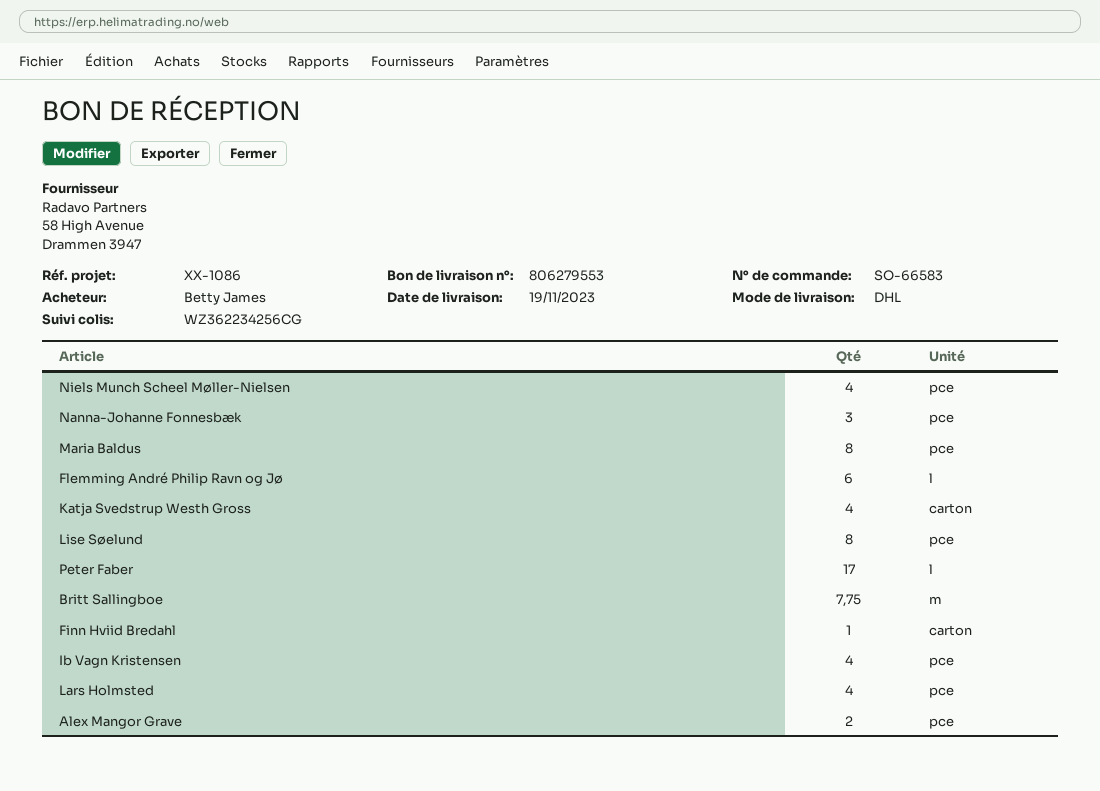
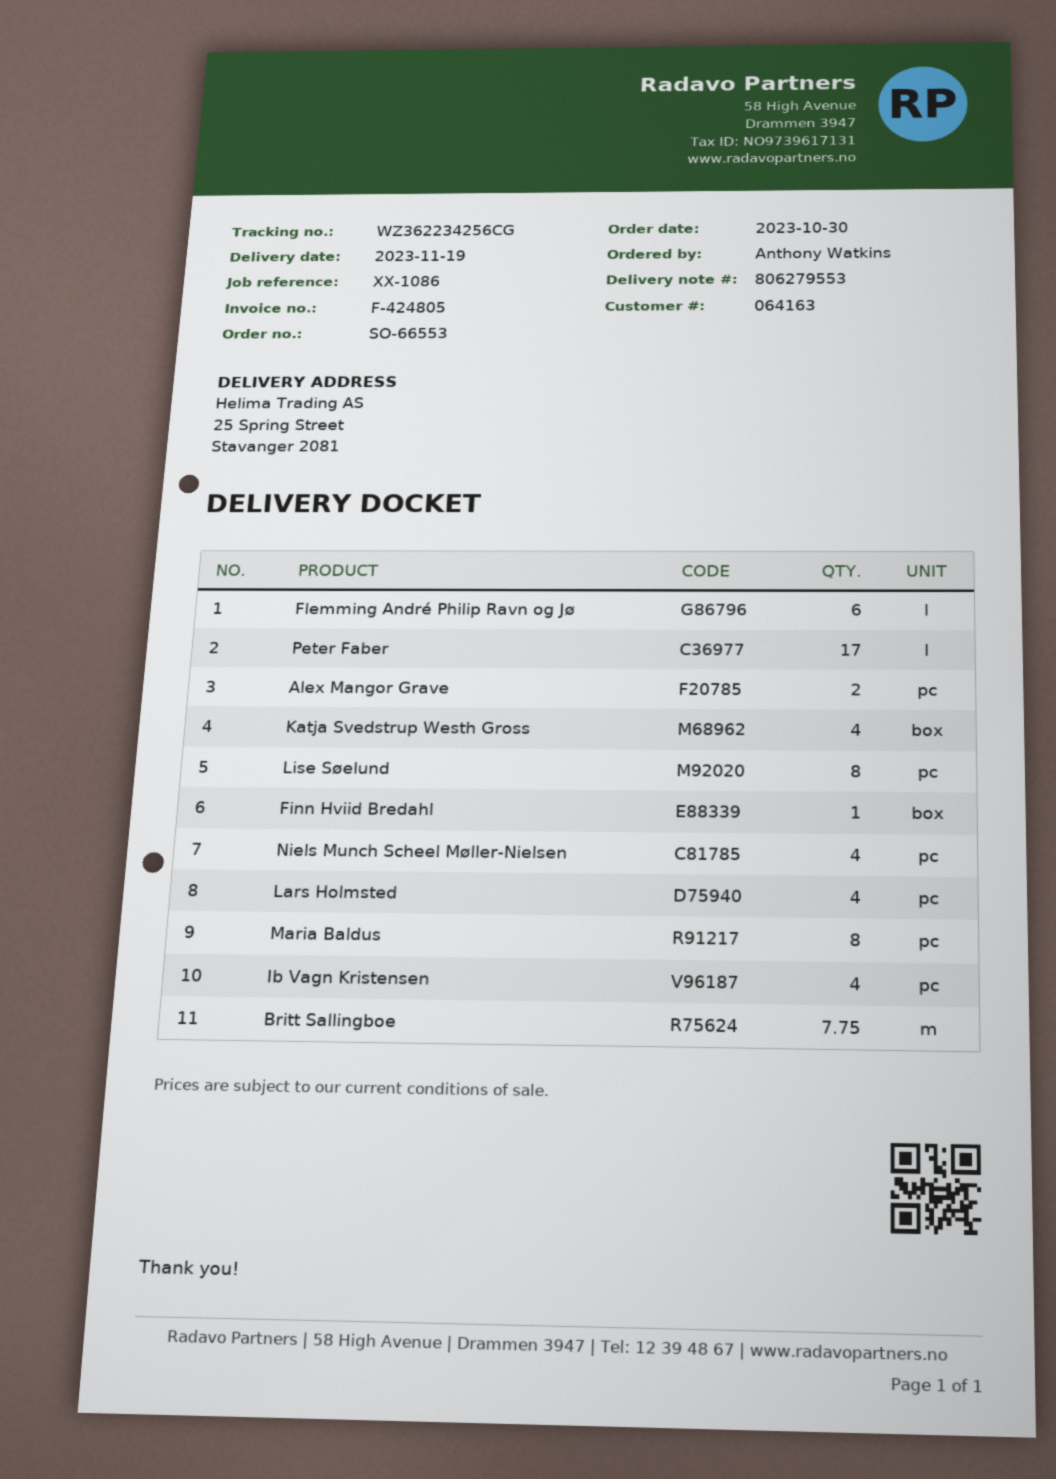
order number: SO-66583 -> SO-66553
ordered by: Betty James -> Anthony Watkins
Nanna-Johanne Fonnesbæk: 3 -> none

